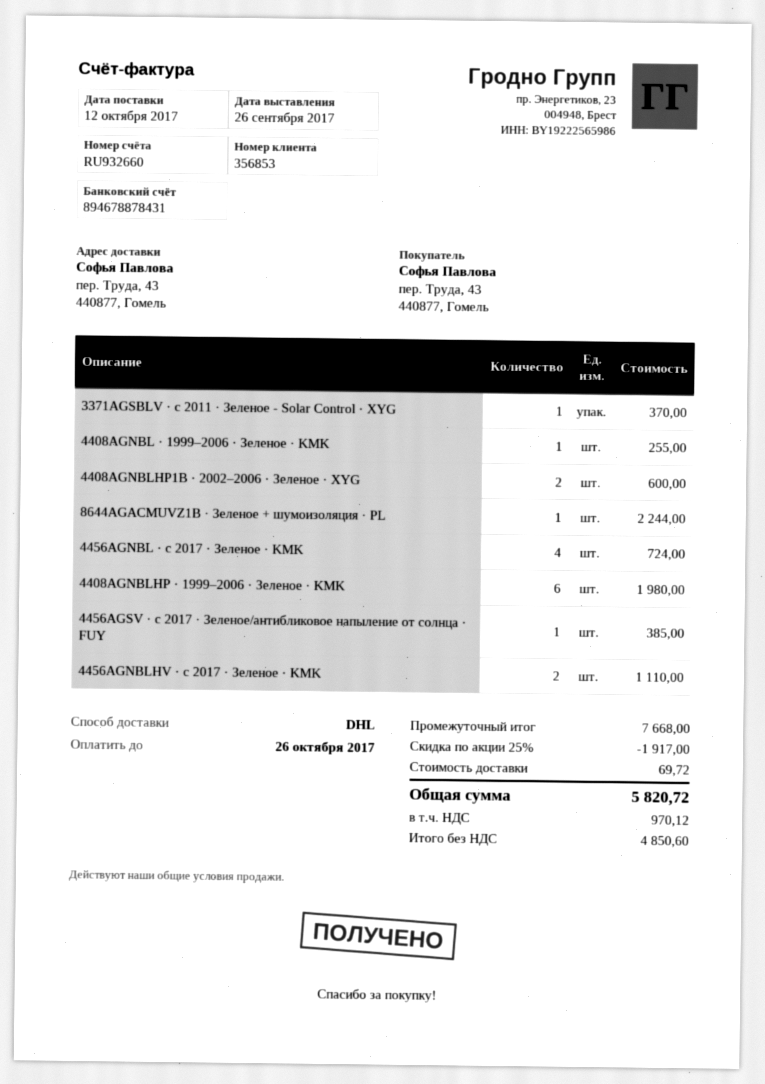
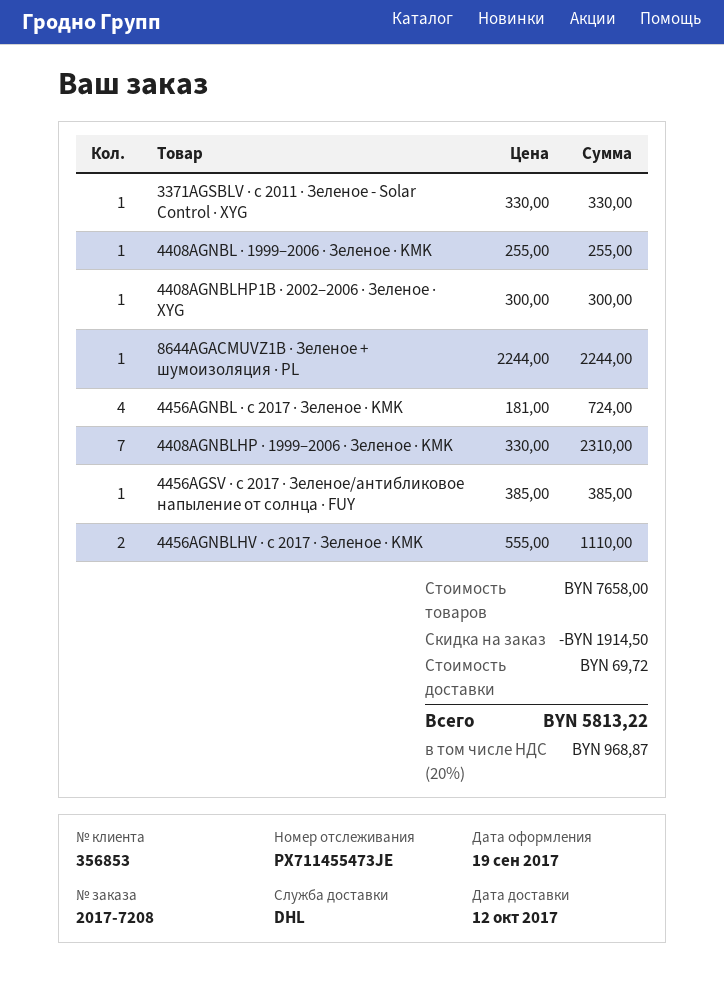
3371AGSBLV · с 2011 · Зеленое - Solar Control · XYG: 1 for 370.00 -> 1 for 330.00
4408AGNBLHP1B · 2002–2006 · Зеленое · XYG: 2 for 600.00 -> 1 for 300.00
4408AGNBLHP · 1999–2006 · Зеленое · KMK: 6 for 1980.00 -> 7 for 2310.00
subtotal: 7668.00 -> 7658.00
discount: 1917.00 -> 1914.50
tax: 970.12 -> 968.87
total: 5820.72 -> 5813.22

